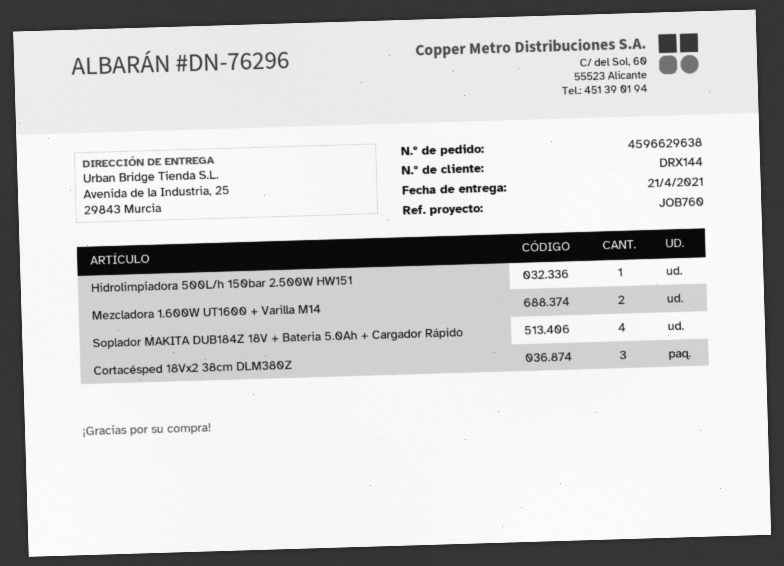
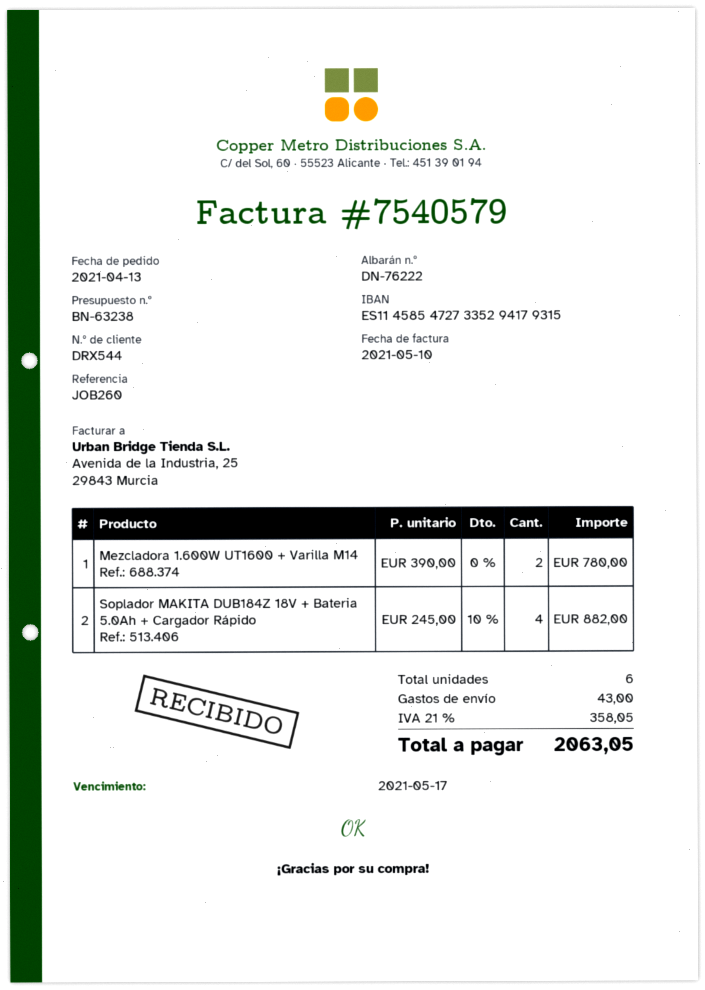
delivery note number: DN-76296 -> DN-76222
customer number: DRX144 -> DRX544
reference: JOB760 -> JOB260
Hidrolimpiadora 500L/h 150bar 2.500W HW151: 1 -> none
Cortacésped 18Vx2 38cm DLM380Z: 3 -> none

